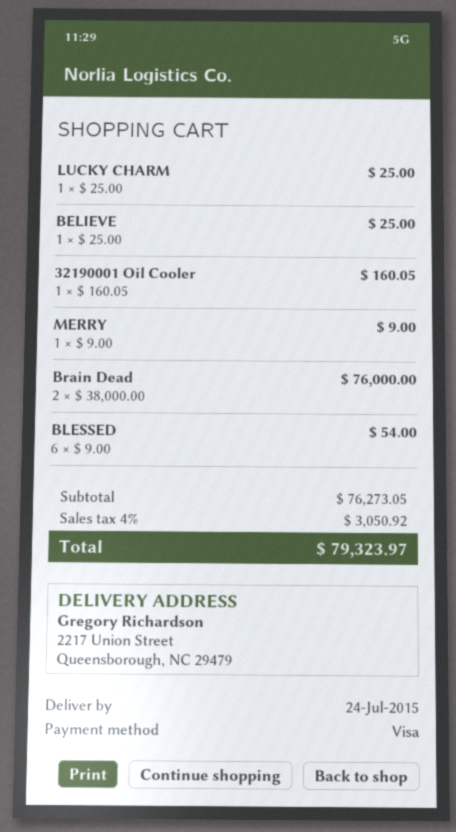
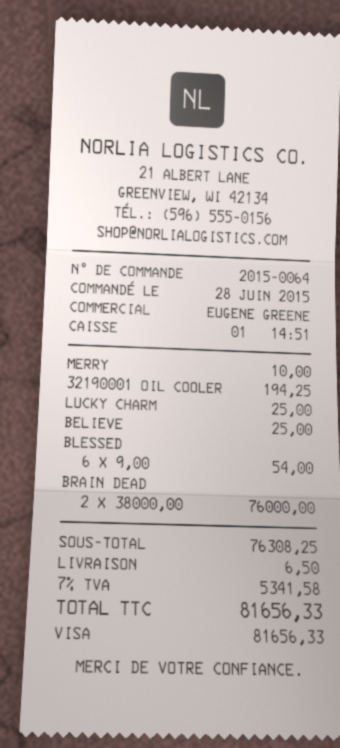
32190001 Oil Cooler: 1 x 160.05 = 160.05 -> 1 x 194.25 = 194.25
MERRY: 1 x 9.00 = 9.00 -> 1 x 10.00 = 10.00
subtotal: 76273.05 -> 76308.25
shipping: none -> 6.50
tax: 4% = 3050.92 -> 7% = 5341.58
total: 79323.97 -> 81656.33

